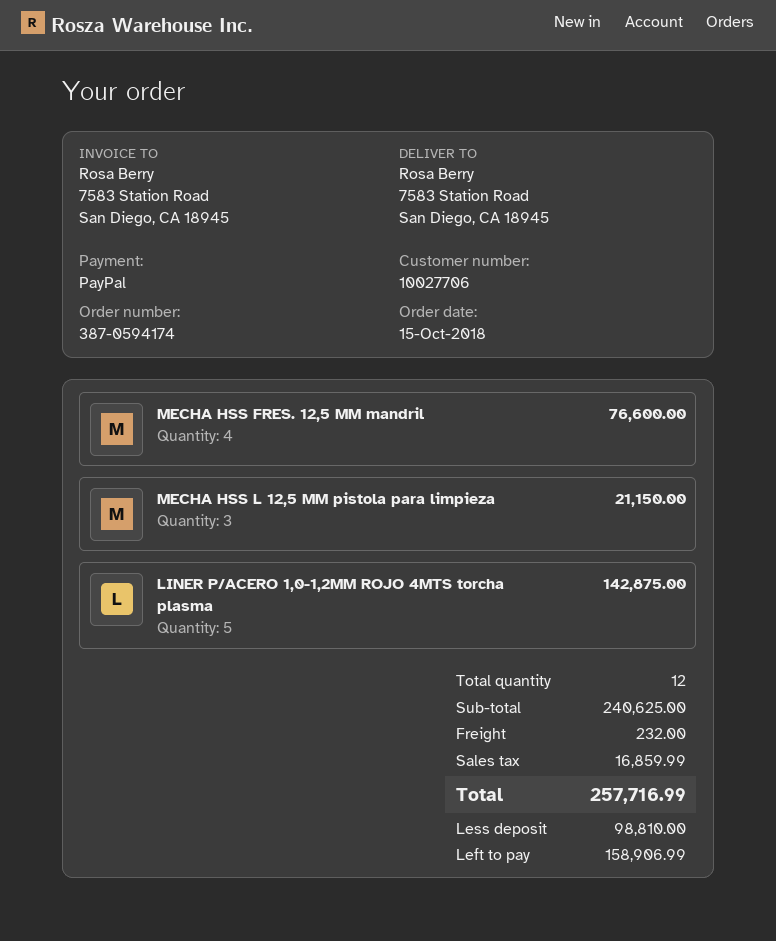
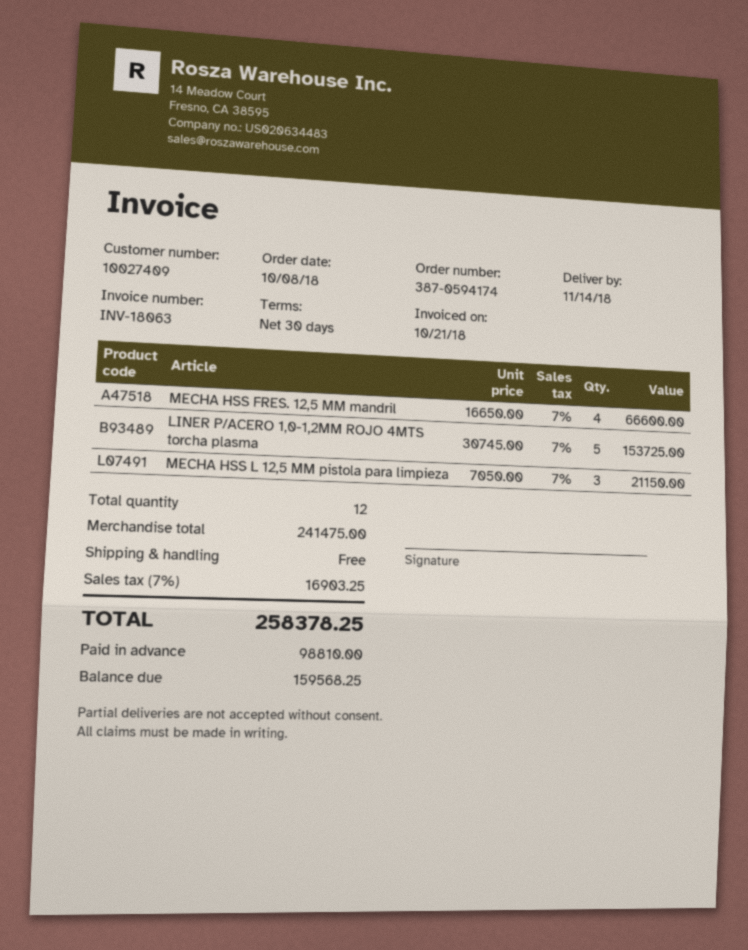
order date: 2018-10-15 -> 2018-10-08
customer number: 10027706 -> 10027409
MECHA HSS FRES. 12,5 MM mandril: 4 for 76600.00 -> 4 for 66600.00
LINER P/ACERO 1,0-1,2MM ROJO 4MTS torcha plasma: 5 for 142875.00 -> 5 for 153725.00
subtotal: 240625.00 -> 241475.00
shipping: 232.00 -> 0.00
tax: 16859.99 -> 16903.25
total: 257716.99 -> 258378.25
balance: 158906.99 -> 159568.25

